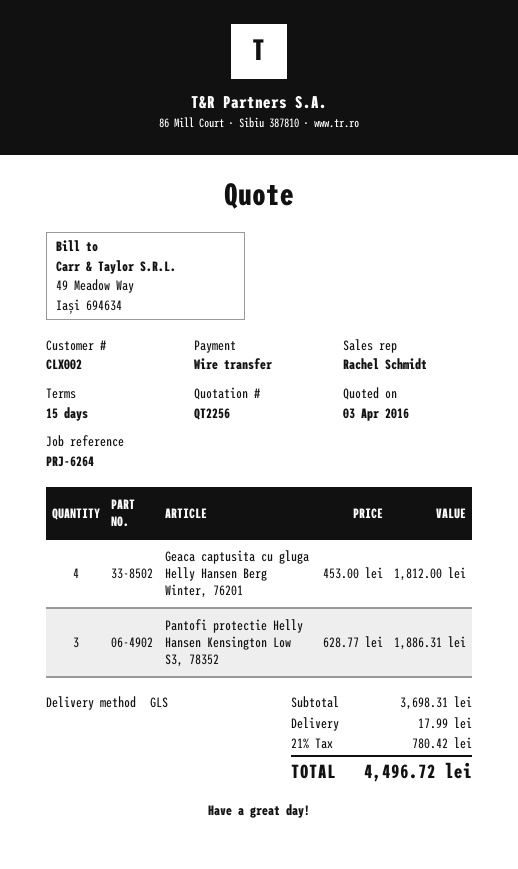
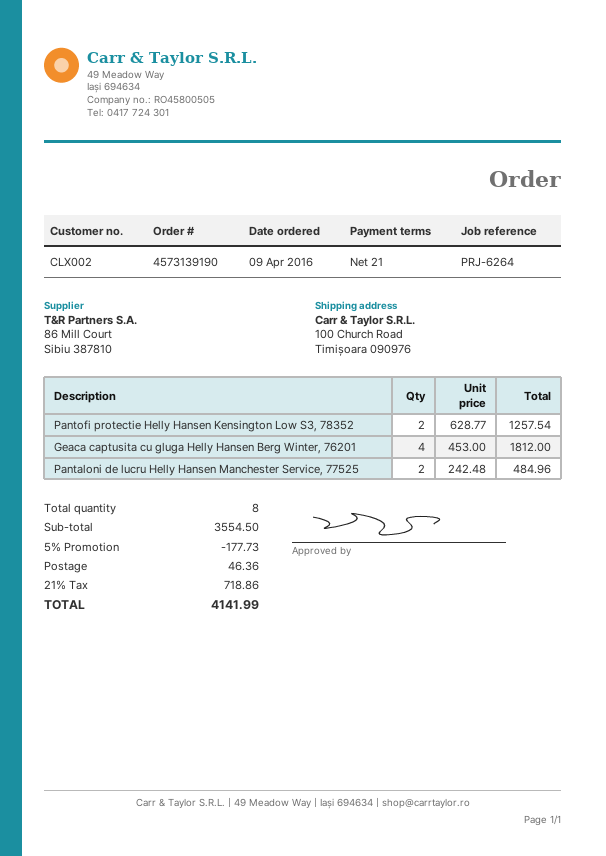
payment terms: 15 days -> 21 days
Pantofi protectie Helly Hansen Kensington Low S3, 78352: 3 x 628.77 = 1886.31 -> 2 x 628.77 = 1257.54
Pantaloni de lucru Helly Hansen Manchester Service, 77525: none -> 2 x 242.48 = 484.96
subtotal: 3698.31 -> 3554.50
discount: none -> 5% = 177.73
shipping: 17.99 -> 46.36
tax: 21% = 780.42 -> 21% = 718.86
total: 4496.72 -> 4141.99

